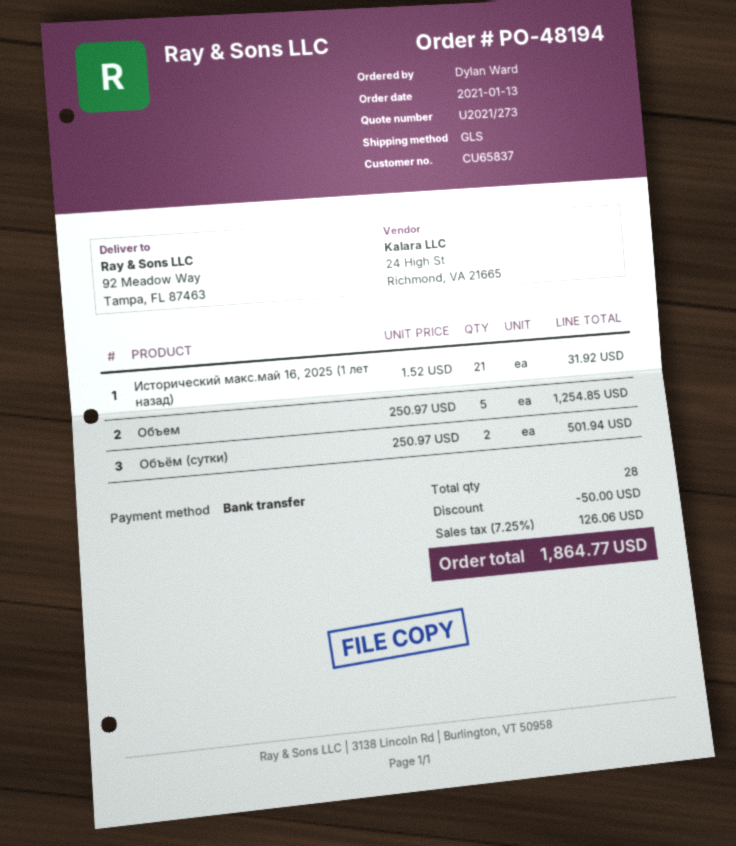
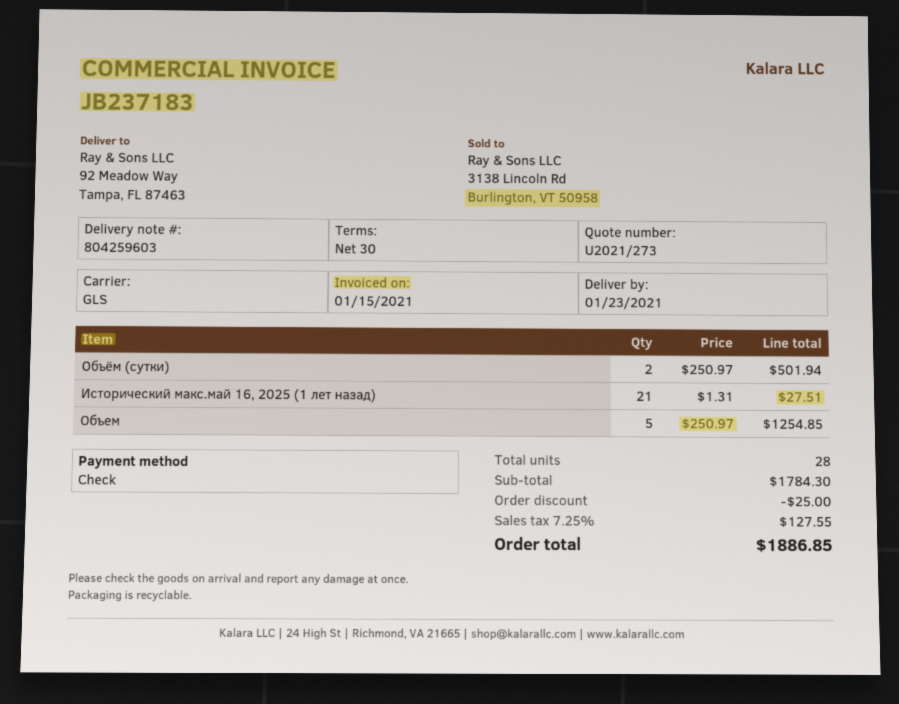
payment method: bank transfer -> cheque
Исторический макс.май 16, 2025 (1 лет назад): 21 x 1.52 = 31.92 -> 21 x 1.31 = 27.51
discount: 50.00 -> 25.00
tax: 7.25% = 126.06 -> 7.25% = 127.55
total: 1864.77 -> 1886.85

